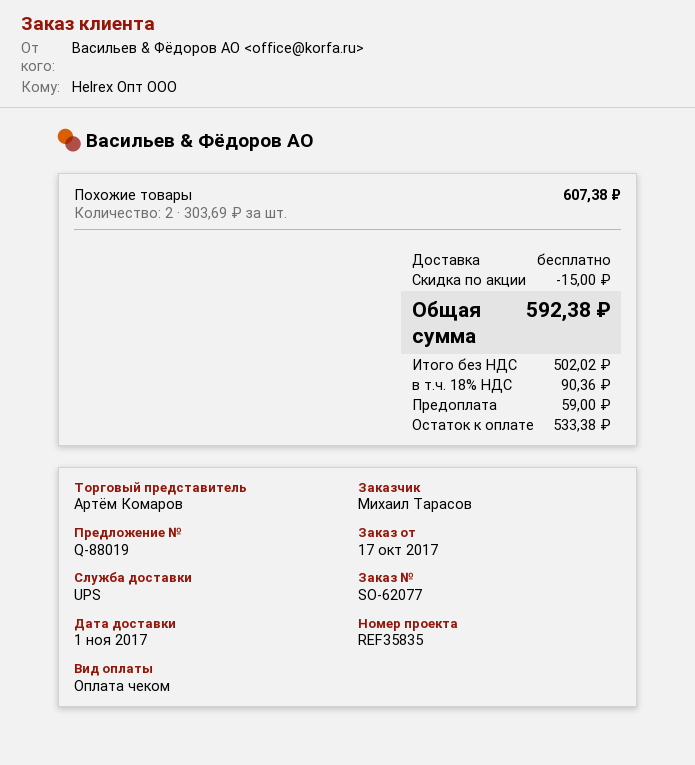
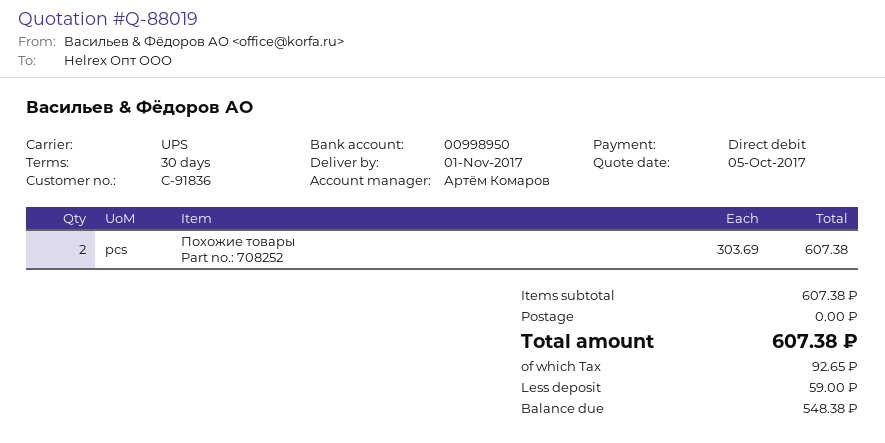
payment method: cheque -> direct debit
discount: 15.00 -> none
tax: 90.36 -> 92.65
total: 592.38 -> 607.38
balance: 533.38 -> 548.38

